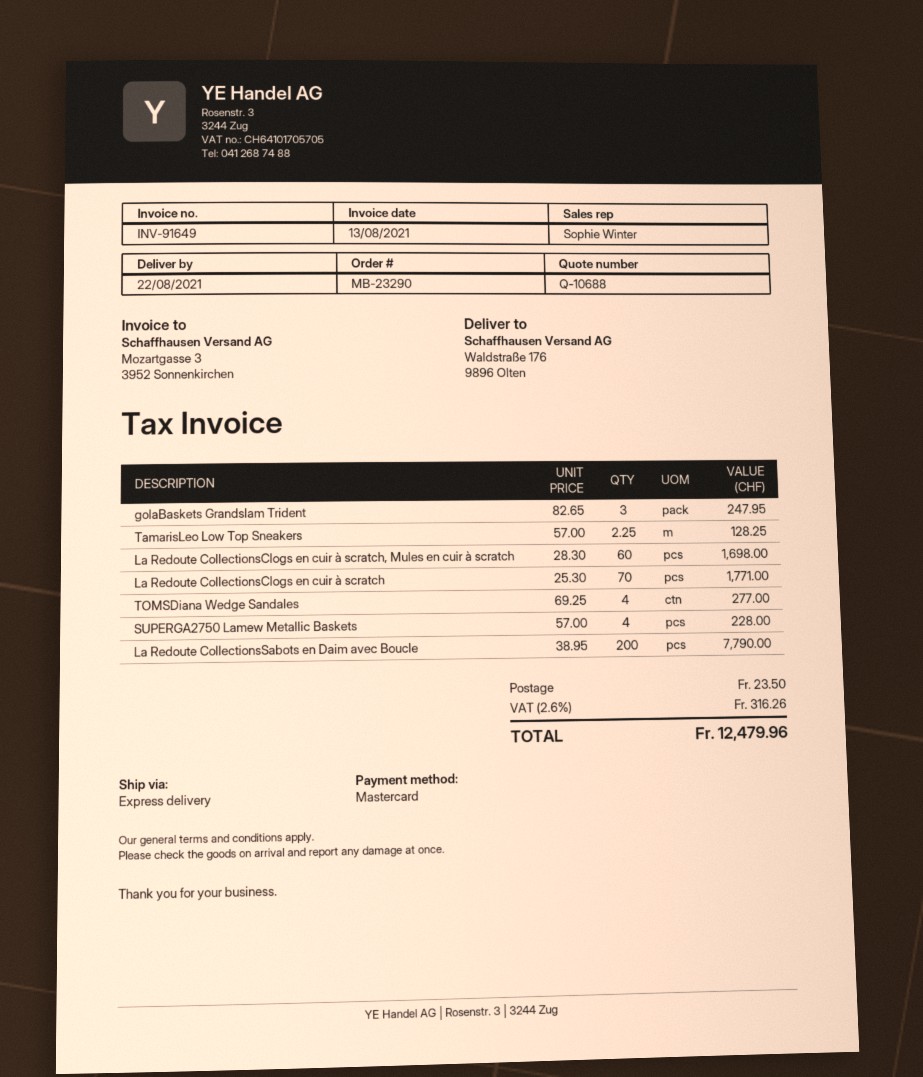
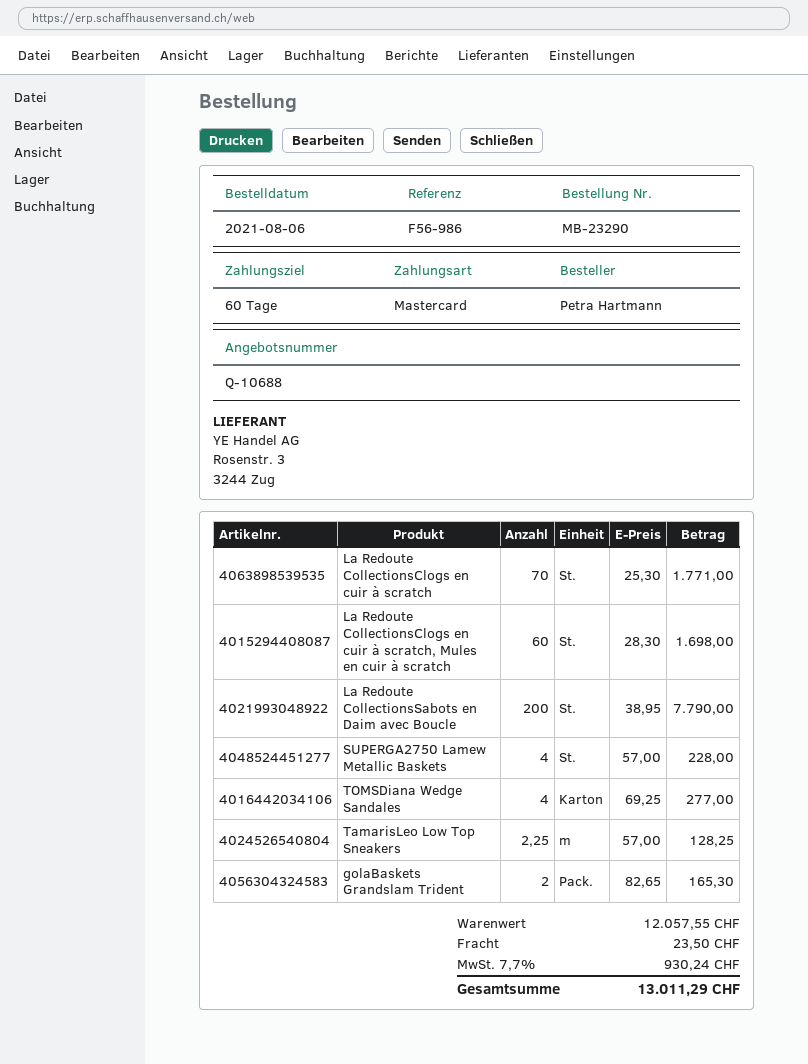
golaBaskets Grandslam Trident: 3 x 82.65 = 247.95 -> 2 x 82.65 = 165.30
tax: 2.6% = 316.26 -> 7.7% = 930.24
total: 12479.96 -> 13011.29

